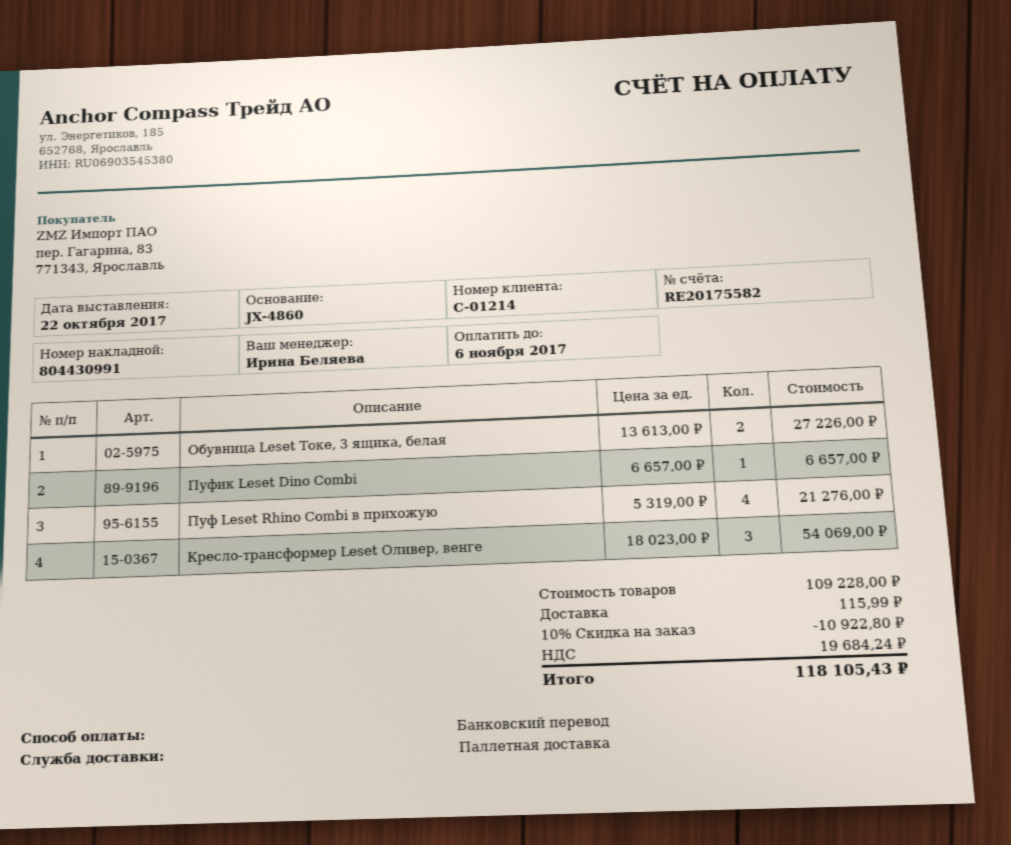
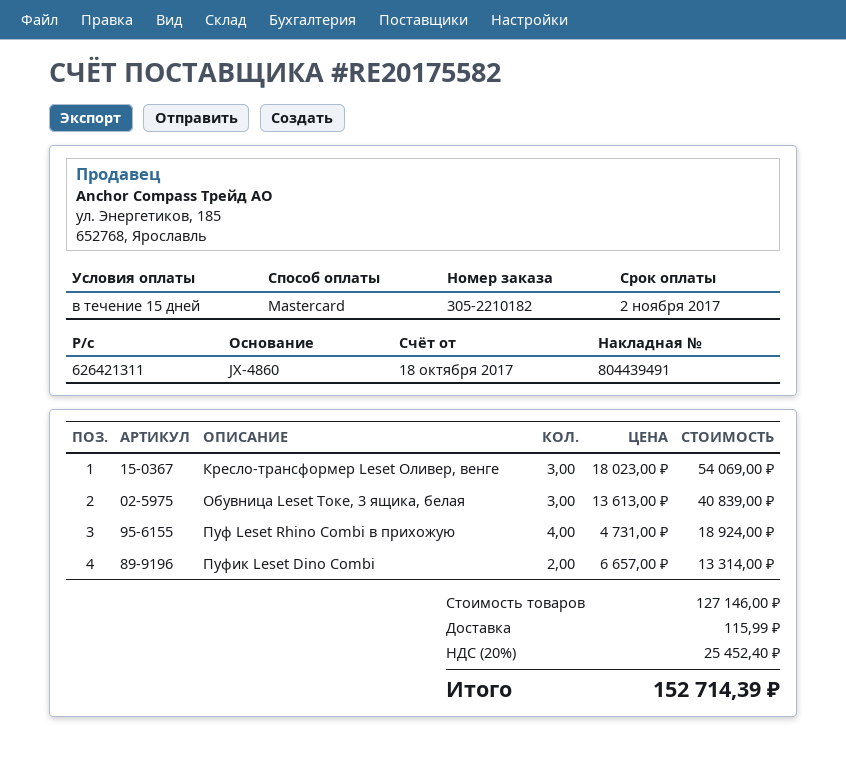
delivery note number: 804430991 -> 804439491
invoice date: 2017-10-22 -> 2017-10-18
due date: 2017-11-06 -> 2017-11-02
payment method: bank transfer -> Mastercard
Обувница Leset Токе, 3 ящика, белая: 2 x 13613.00 = 27226.00 -> 3 x 13613.00 = 40839.00
Пуфик Leset Dino Combi: 1 x 6657.00 = 6657.00 -> 2 x 6657.00 = 13314.00
Пуф Leset Rhino Combi в прихожую: 4 x 5319.00 = 21276.00 -> 4 x 4731.00 = 18924.00
subtotal: 109228.00 -> 127146.00
discount: 10% = 10922.80 -> none
tax: 19684.24 -> 25452.40
total: 118105.43 -> 152714.39

